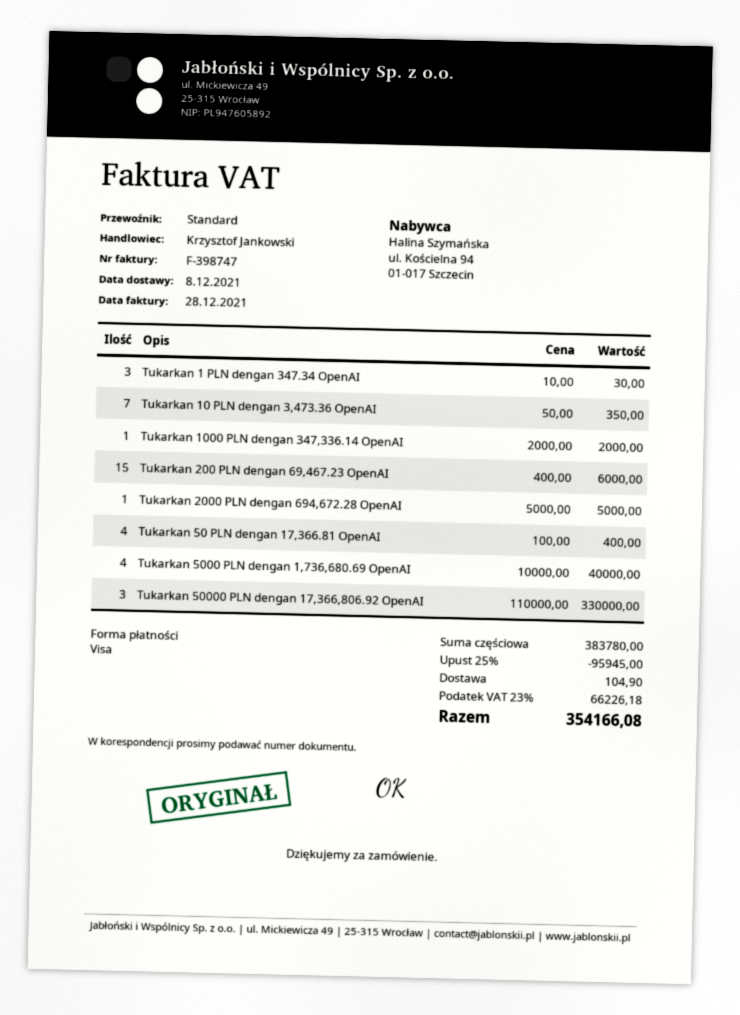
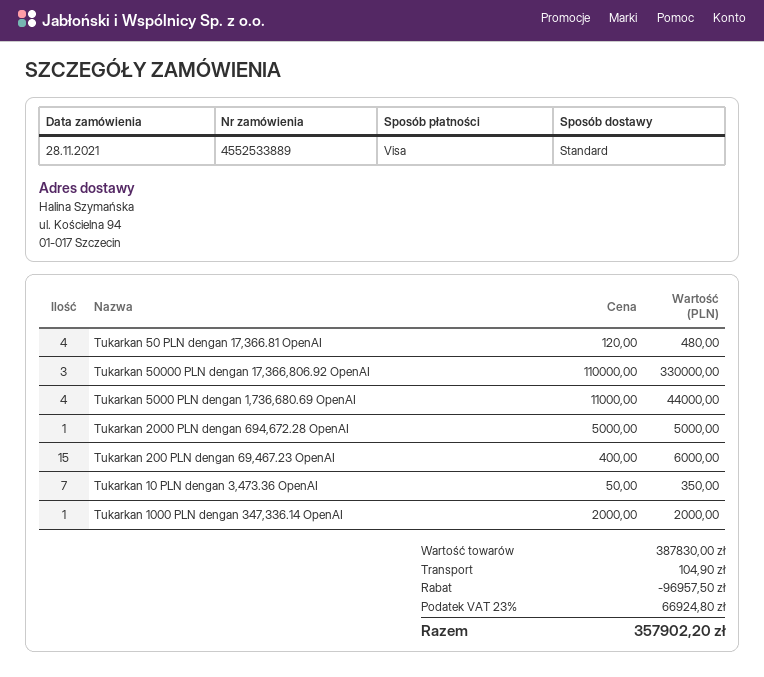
Tukarkan 1 PLN dengan 347.34 OpenAI: 3 x 10.00 = 30.00 -> none
Tukarkan 50 PLN dengan 17,366.81 OpenAI: 4 x 100.00 = 400.00 -> 4 x 120.00 = 480.00
Tukarkan 5000 PLN dengan 1,736,680.69 OpenAI: 4 x 10000.00 = 40000.00 -> 4 x 11000.00 = 44000.00
subtotal: 383780.00 -> 387830.00
discount: 95945.00 -> 96957.50
tax: 23% = 66226.18 -> 23% = 66924.80
total: 354166.08 -> 357902.20

